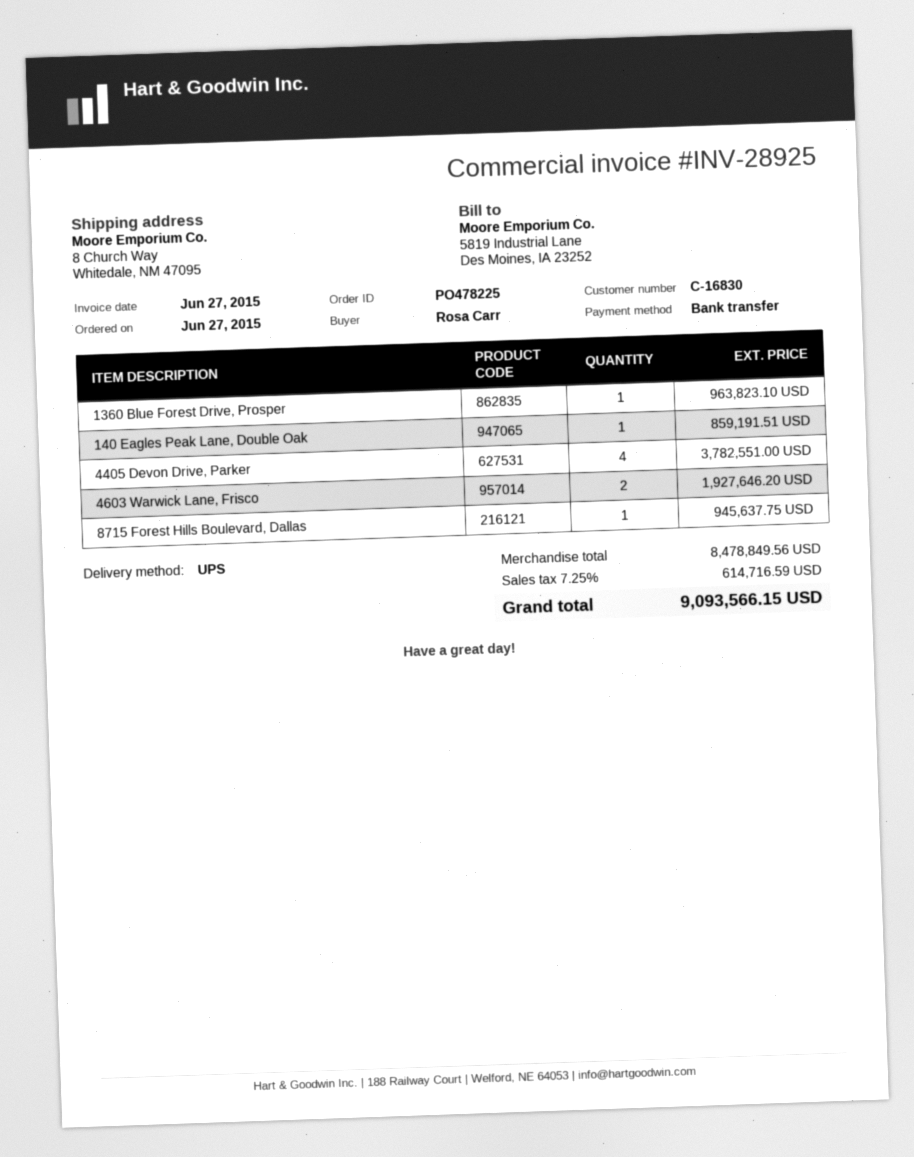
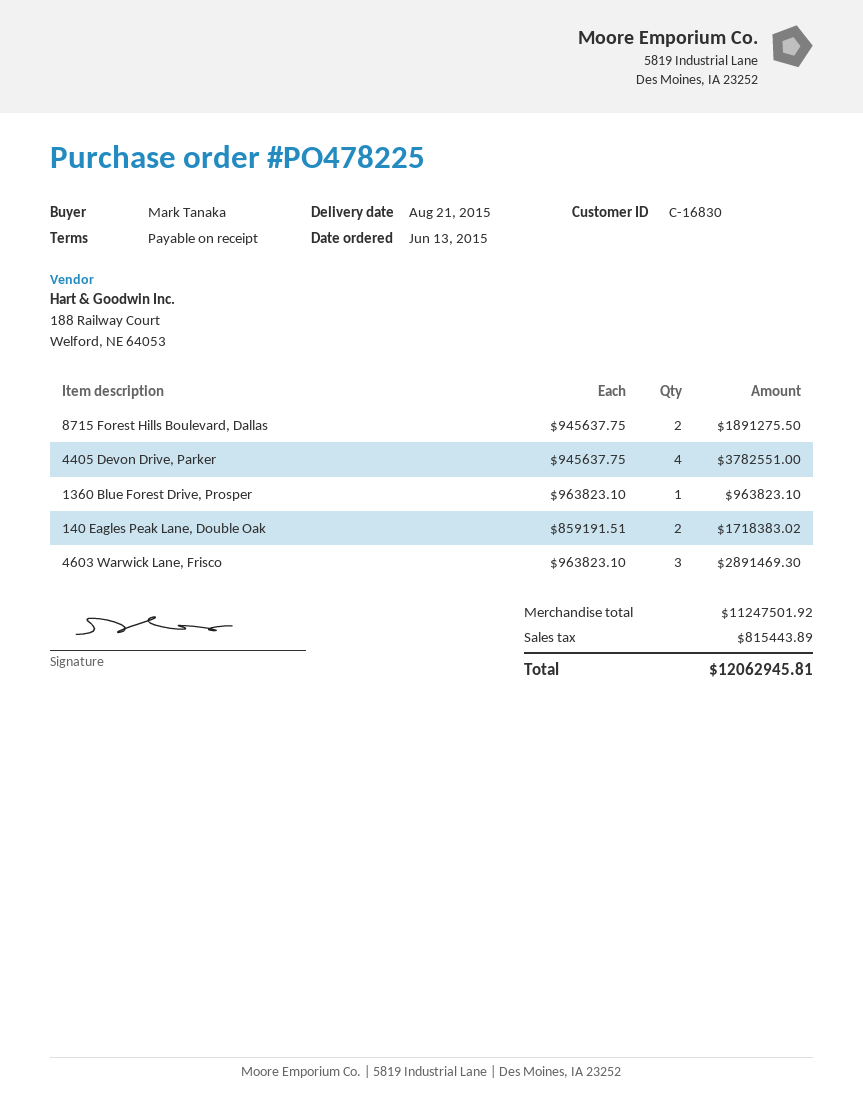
order date: 2015-06-27 -> 2015-06-13
ordered by: Rosa Carr -> Mark Tanaka
140 Eagles Peak Lane, Double Oak: 1 for 859191.51 -> 2 for 1718383.02
4603 Warwick Lane, Frisco: 2 for 1927646.20 -> 3 for 2891469.30
8715 Forest Hills Boulevard, Dallas: 1 for 945637.75 -> 2 for 1891275.50
subtotal: 8478849.56 -> 11247501.92
tax: 614716.59 -> 815443.89
total: 9093566.15 -> 12062945.81

